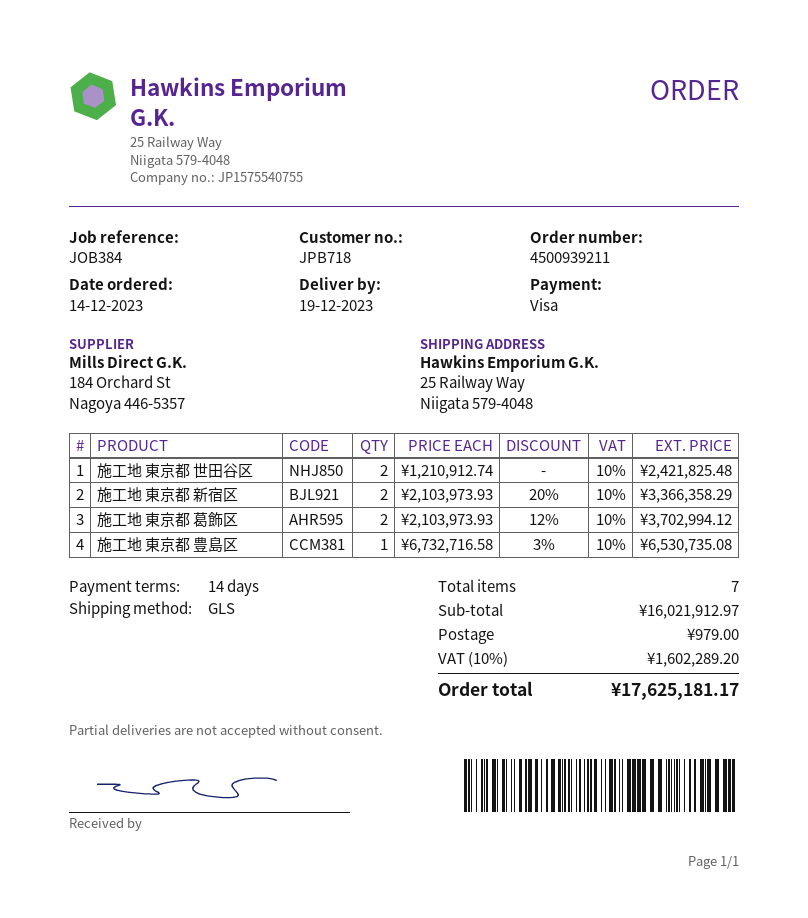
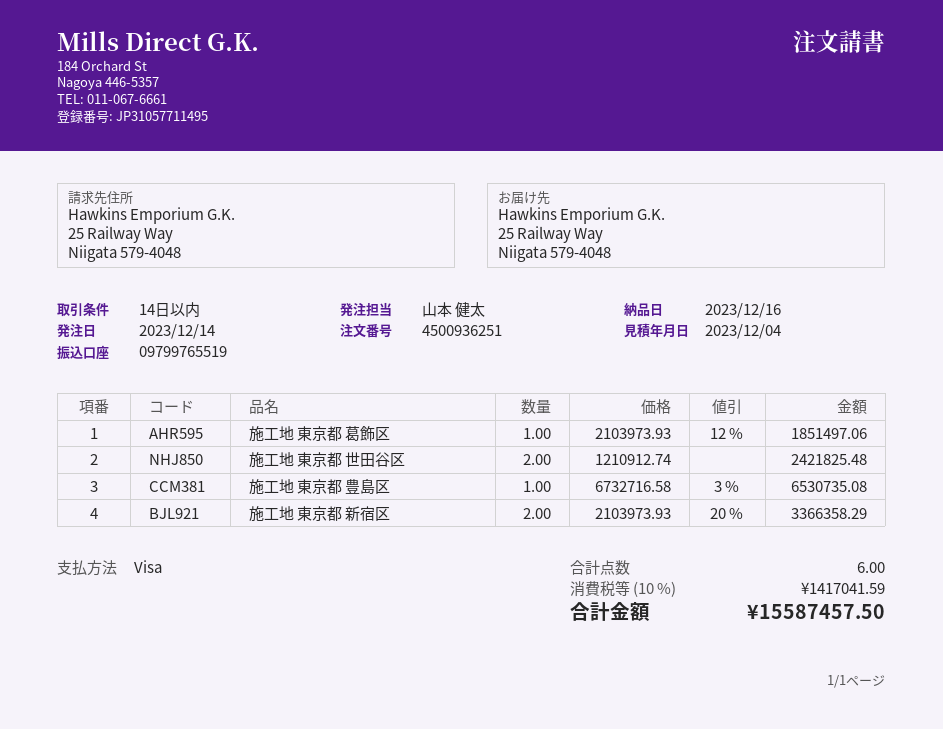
order number: 4500939211 -> 4500936251
delivery date: 2023-12-19 -> 2023-12-16
施工地 東京都 葛飾区: 2 x 2103973.93 - 12% = 3702994.12 -> 1 x 2103973.93 - 12% = 1851497.06
total quantity: 7 -> 6
shipping: 979.00 -> none
tax: 10% = 1602289.20 -> 10% = 1417041.59
total: 17625181.17 -> 15587457.50

